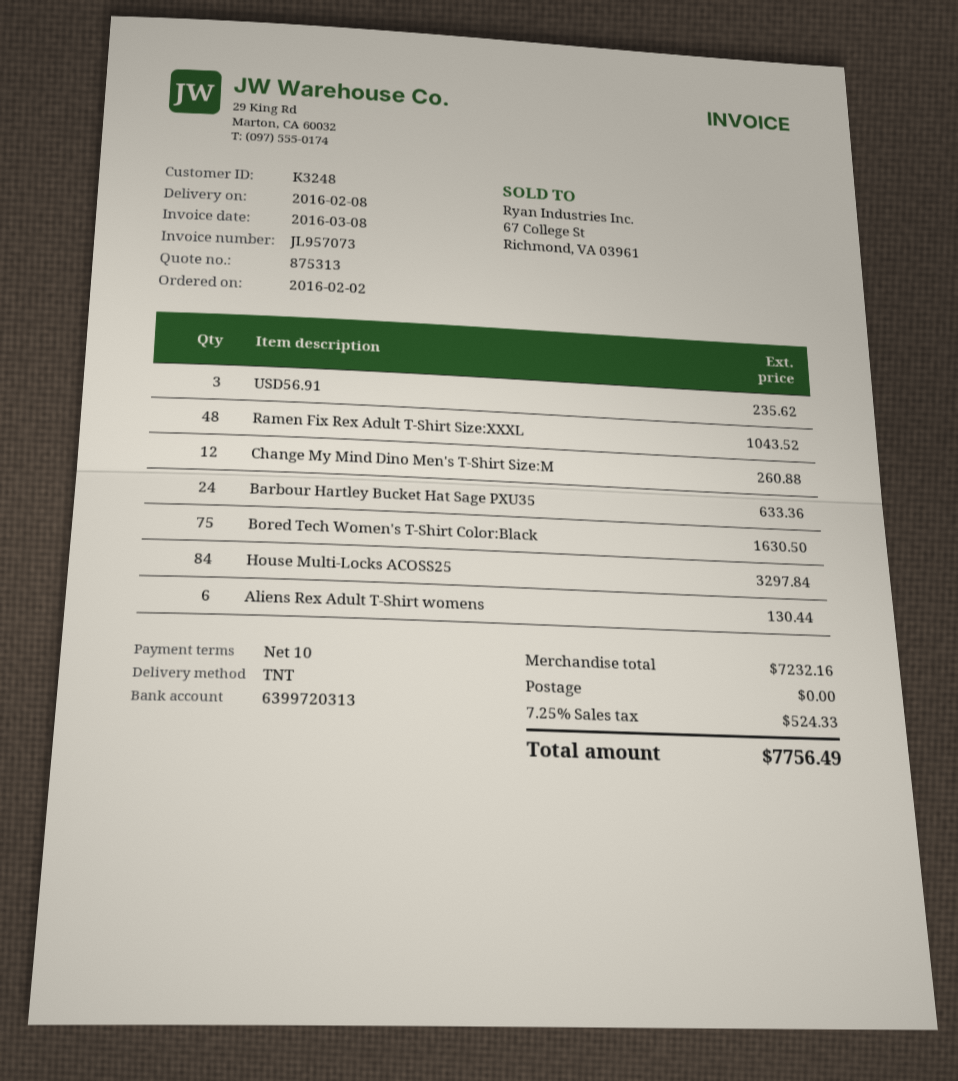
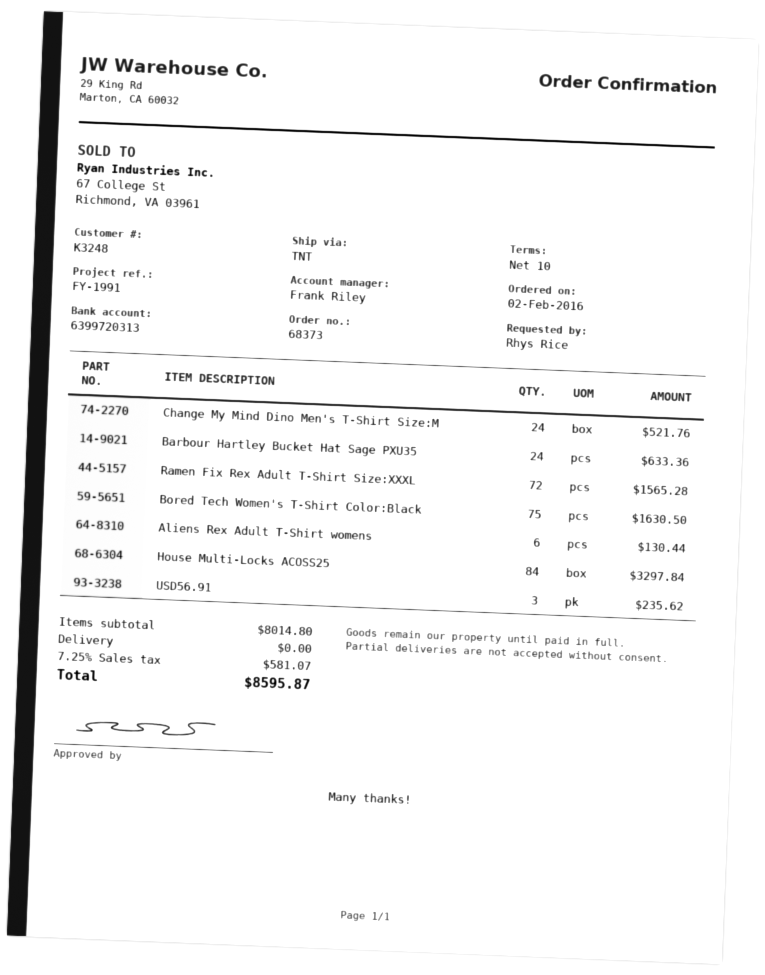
Ramen Fix Rex Adult T-Shirt Size:XXXL: 48 for 1043.52 -> 72 for 1565.28
Change My Mind Dino Men's T-Shirt Size:M: 12 for 260.88 -> 24 for 521.76
subtotal: 7232.16 -> 8014.80
tax: 7.25% = 524.33 -> 7.25% = 581.07
total: 7756.49 -> 8595.87

